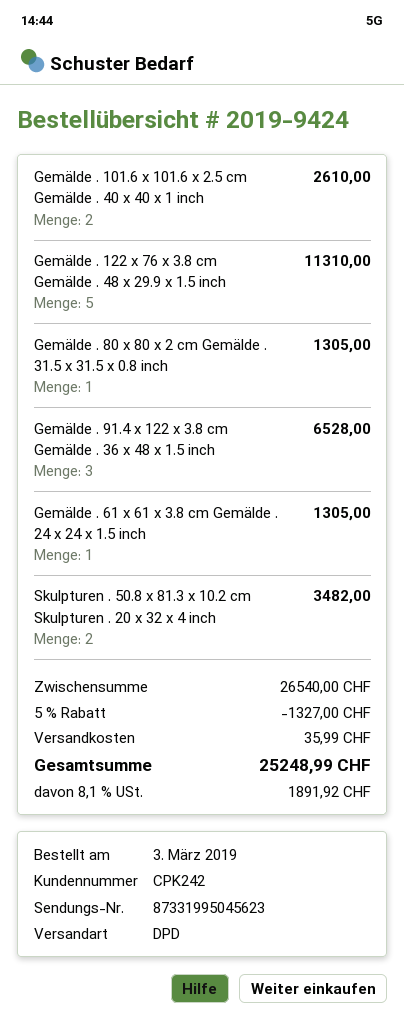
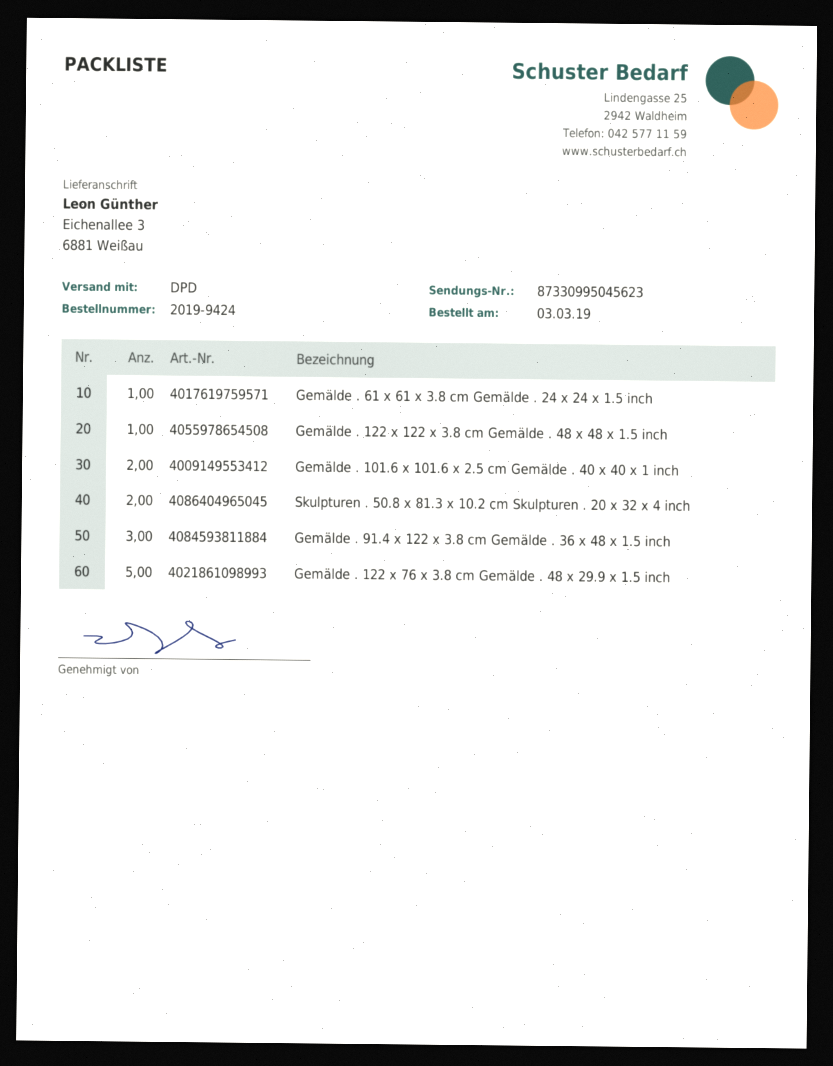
tracking number: 87331995045623 -> 87330995045623
Gemälde . 80 x 80 x 2 cm Gemälde . 31.5 x 31.5 x 0.8 inch: 1 -> none
Gemälde . 122 x 122 x 3.8 cm Gemälde . 48 x 48 x 1.5 inch: none -> 1

